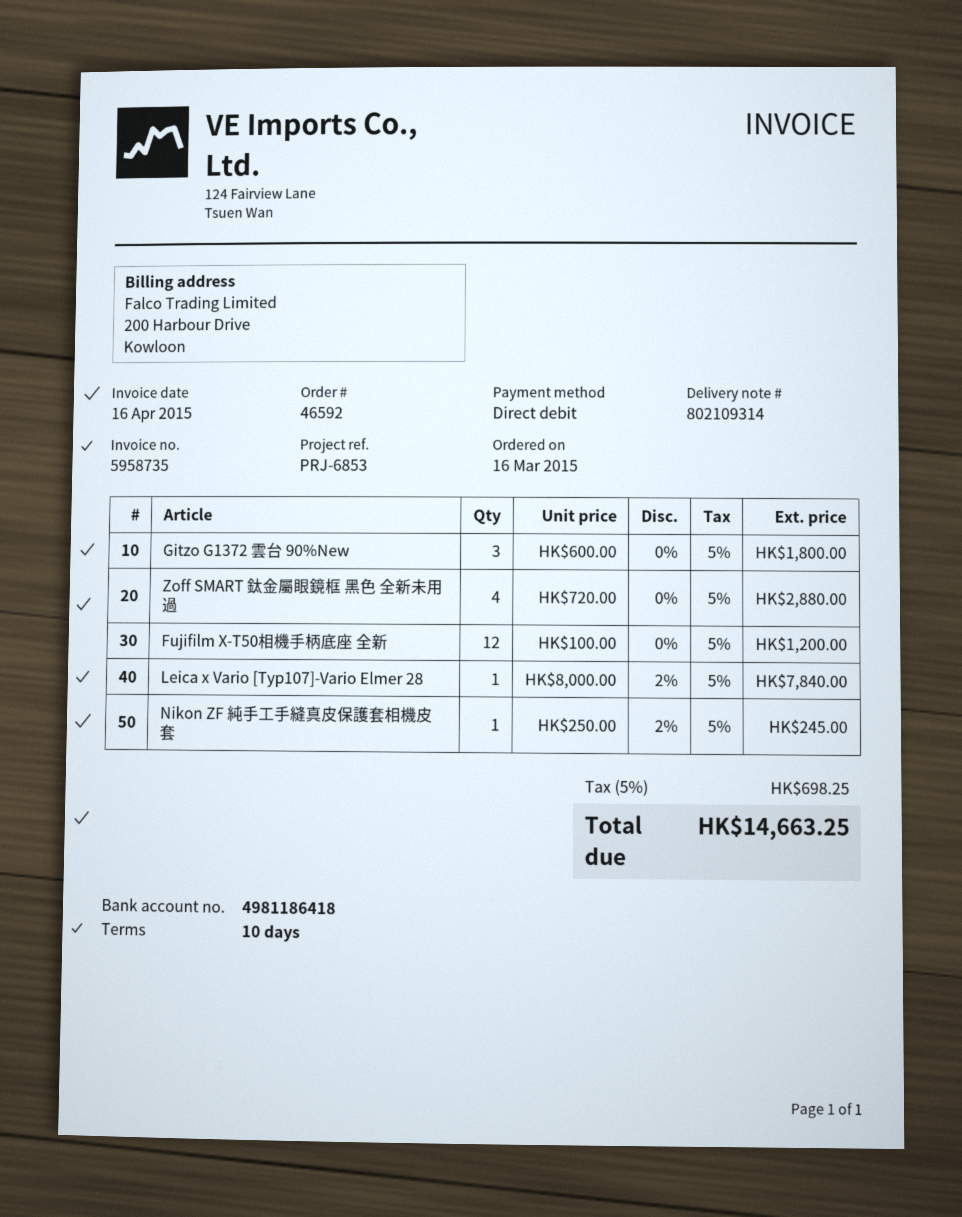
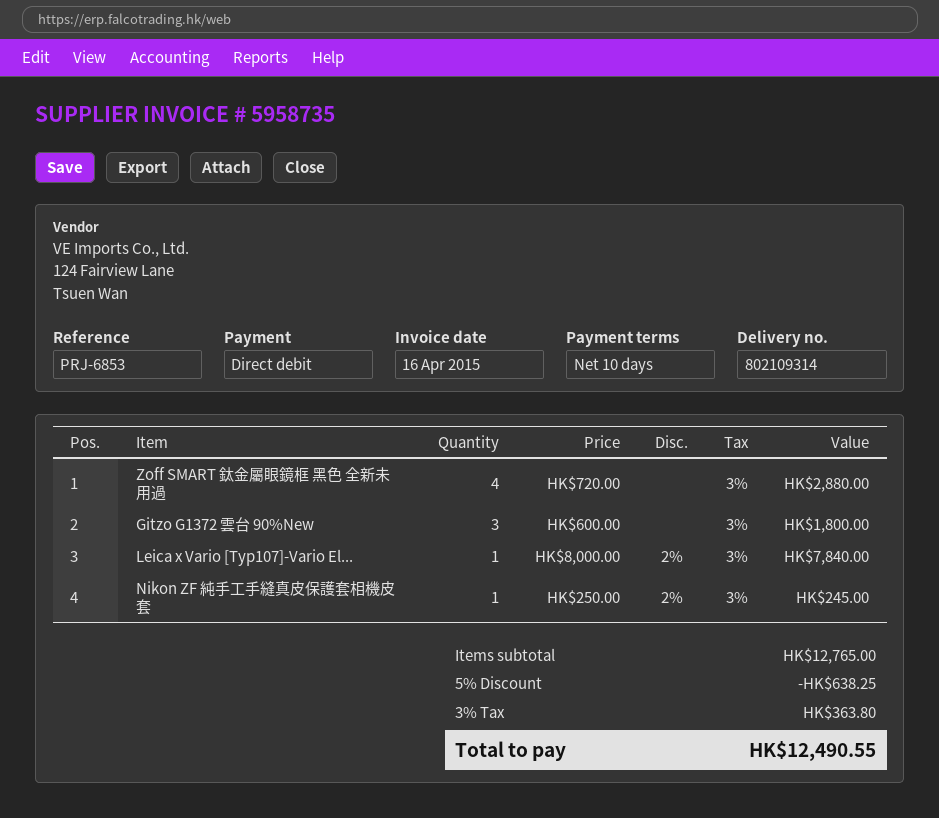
Fujifilm X-T50相機手柄底座 全新: 12 x 100.00 = 1200.00 -> none
discount: none -> 5% = 638.25
tax: 5% = 698.25 -> 3% = 363.80
total: 14663.25 -> 12490.55

